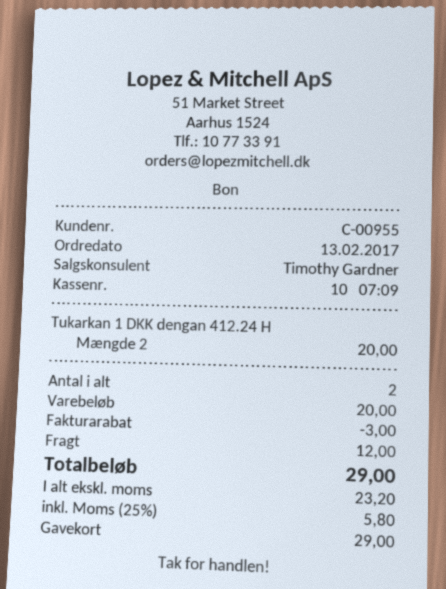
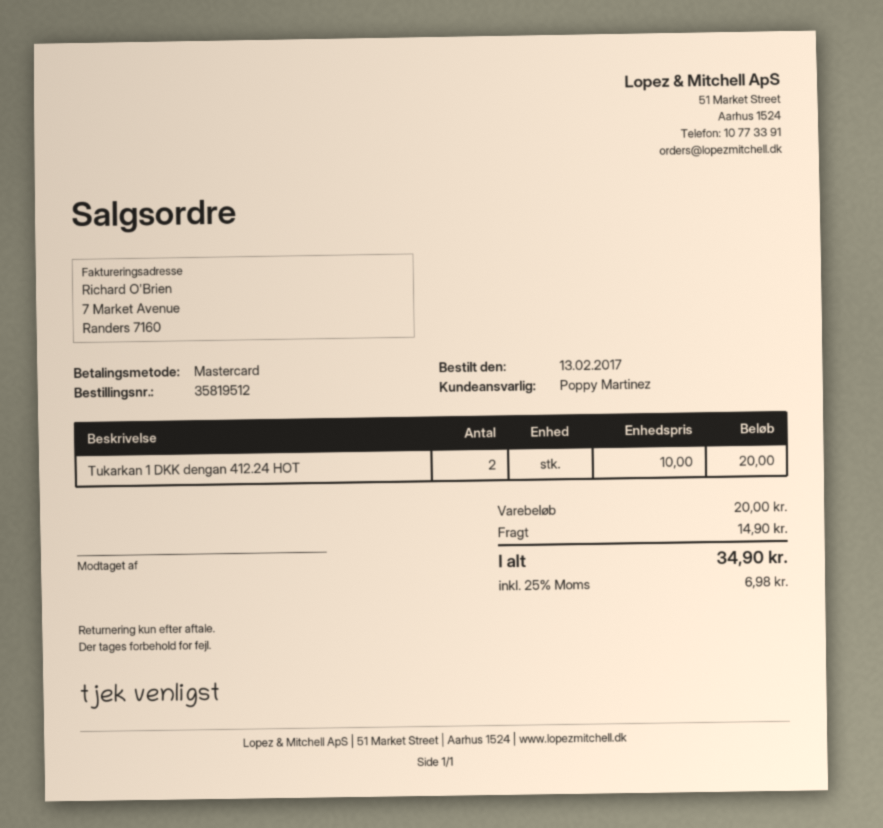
sales rep: Timothy Gardner -> Poppy Martinez
payment method: gift card -> Mastercard
discount: 3.00 -> none
shipping: 12.00 -> 14.90
tax: 25% = 5.80 -> 25% = 6.98
total: 29.00 -> 34.90

